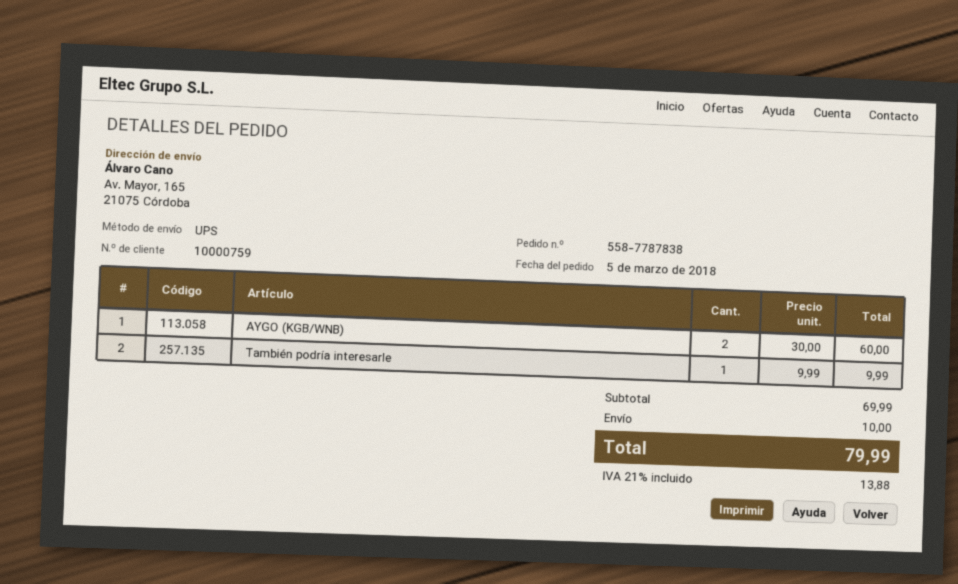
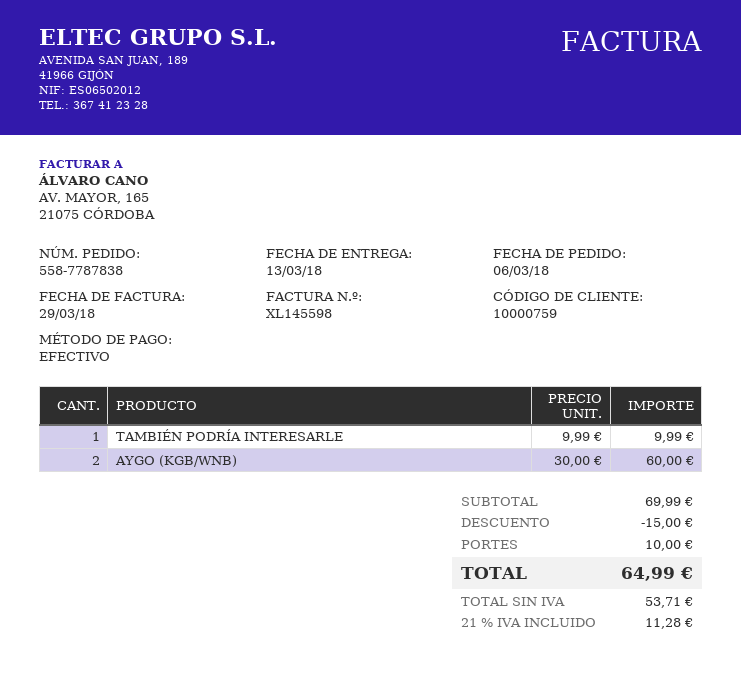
order date: 2018-03-05 -> 2018-03-06
discount: none -> 15.00
tax: 21% = 13.88 -> 21% = 11.28
total: 79.99 -> 64.99

